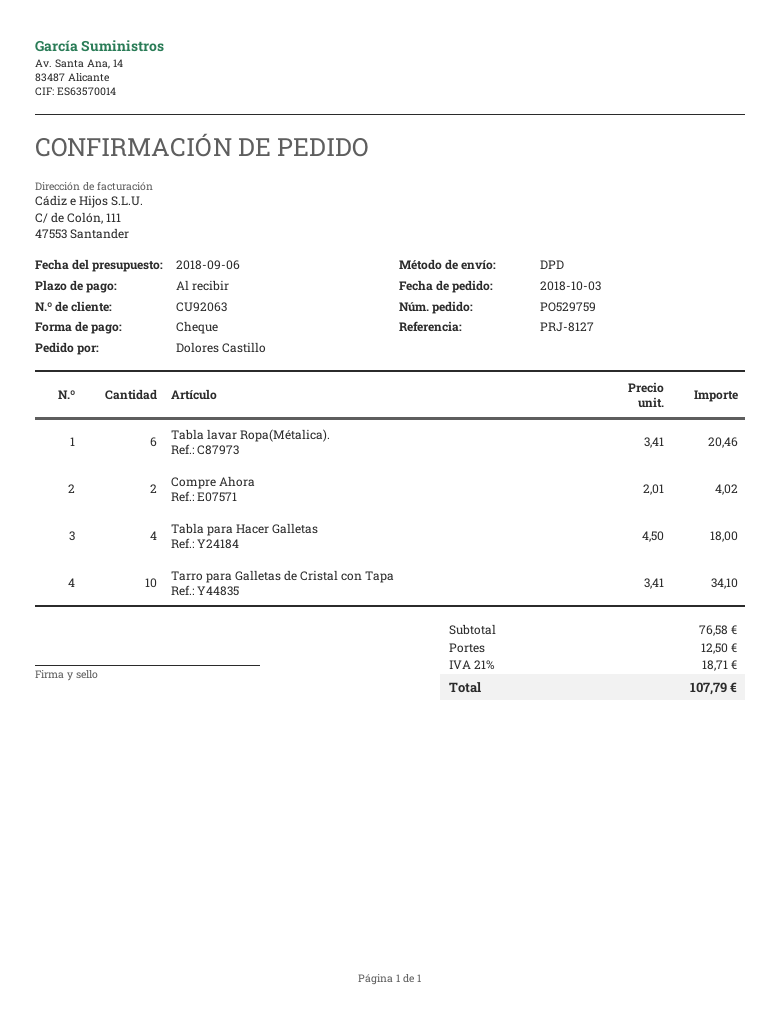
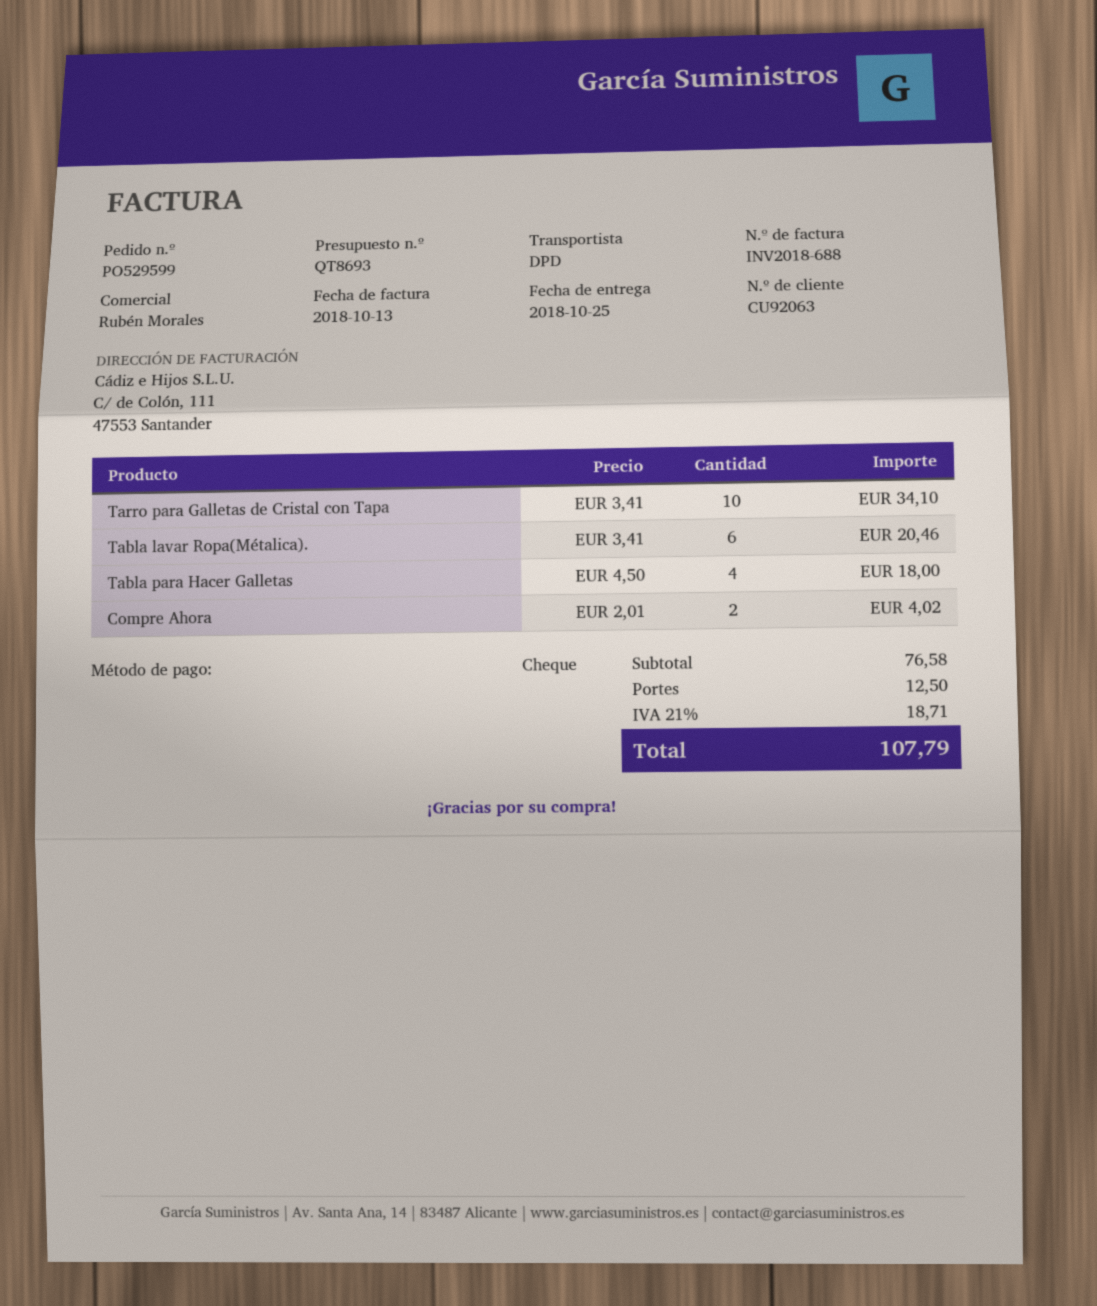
order number: PO529759 -> PO529599

